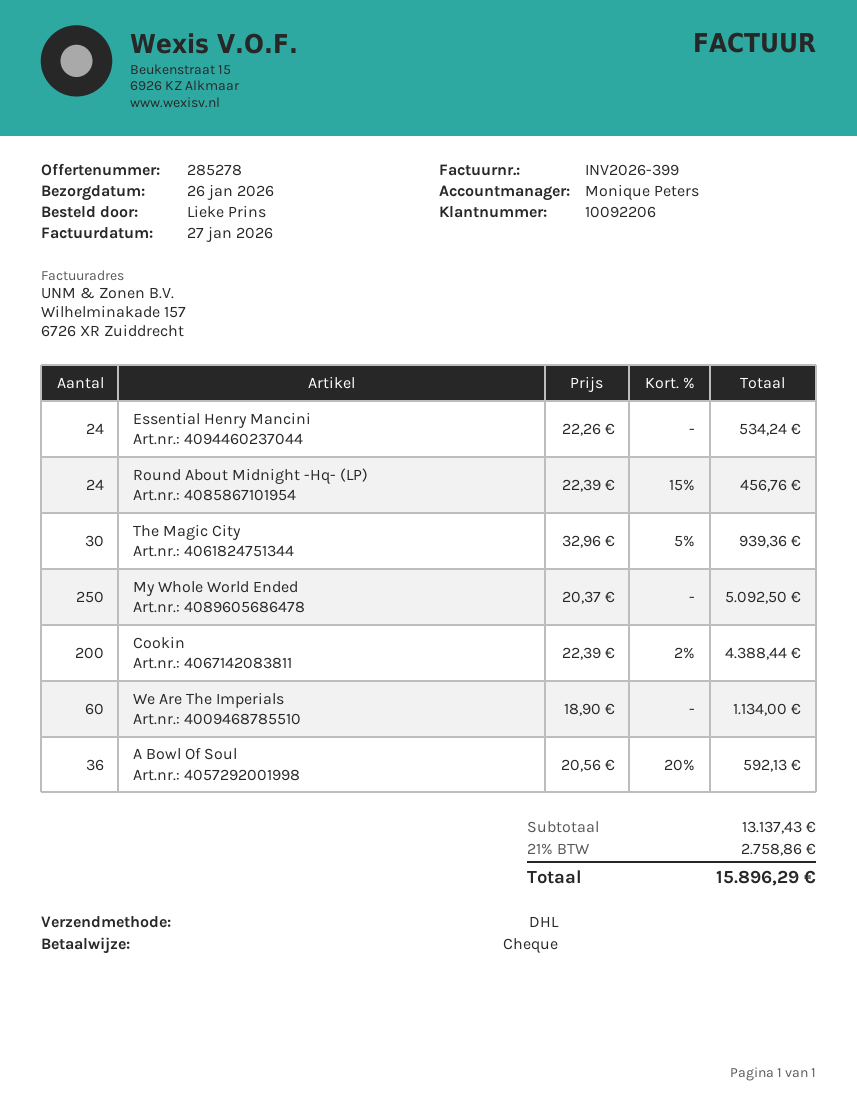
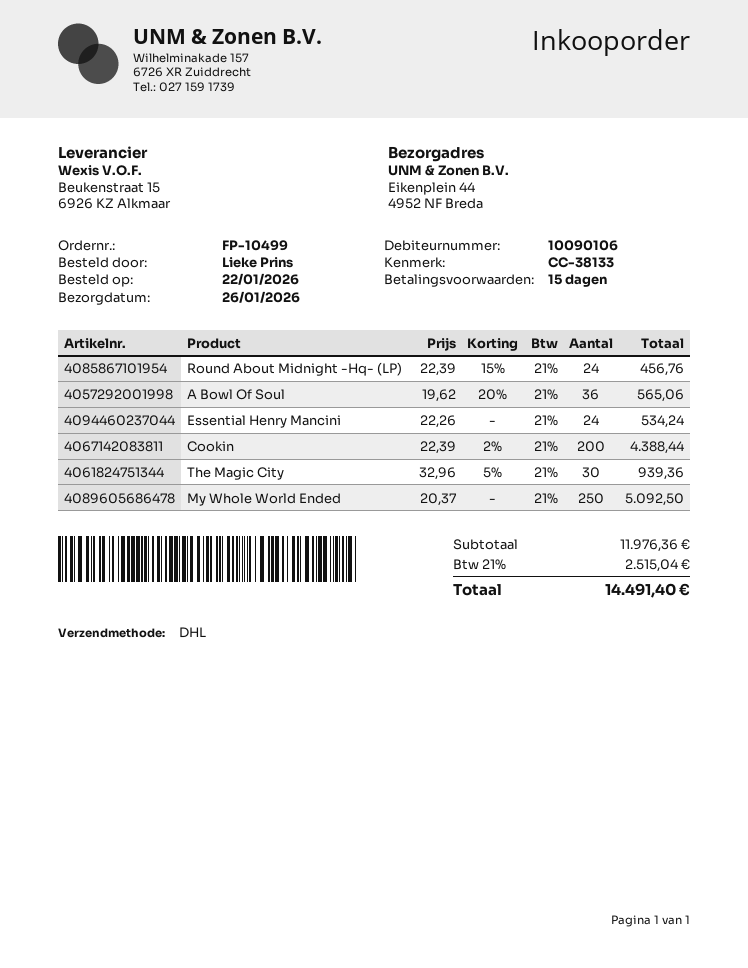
customer number: 10092206 -> 10090106
We Are The Imperials: 60 x 18.90 = 1134.00 -> none
A Bowl Of Soul: 36 x 20.56 - 20% = 592.13 -> 36 x 19.62 - 20% = 565.06
subtotal: 13137.43 -> 11976.36
tax: 21% = 2758.86 -> 21% = 2515.04
total: 15896.29 -> 14491.40

